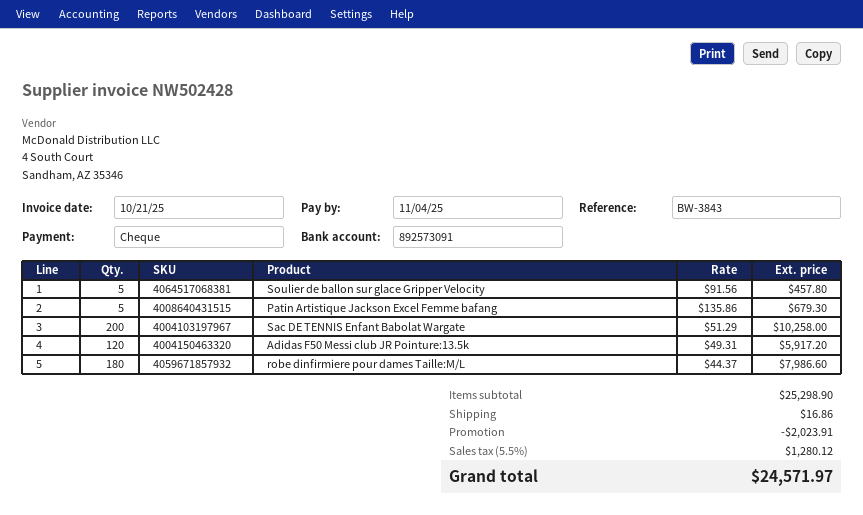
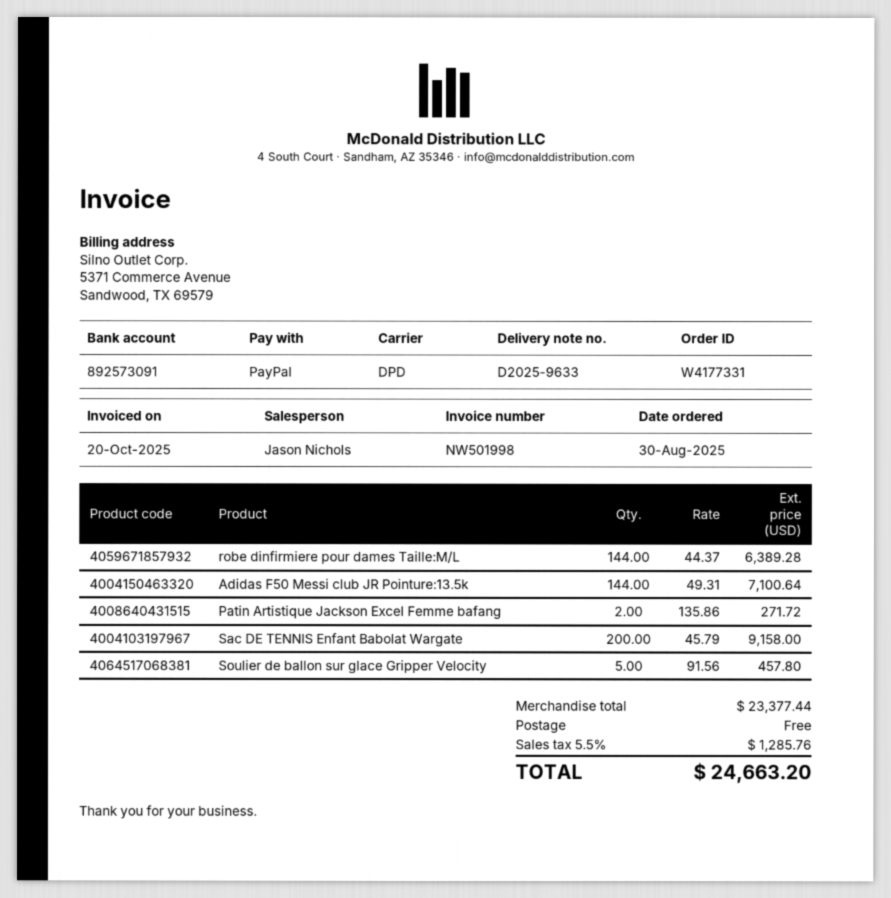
invoice number: NW502428 -> NW501998
invoice date: 2025-10-21 -> 2025-10-20
payment method: cheque -> PayPal
Patin Artistique Jackson Excel Femme bafang: 5 x 135.86 = 679.30 -> 2 x 135.86 = 271.72
Sac DE TENNIS Enfant Babolat Wargate: 200 x 51.29 = 10258.00 -> 200 x 45.79 = 9158.00
Adidas F50 Messi club JR Pointure:13.5k: 120 x 49.31 = 5917.20 -> 144 x 49.31 = 7100.64
robe dinfirmiere pour dames Taille:M/L: 180 x 44.37 = 7986.60 -> 144 x 44.37 = 6389.28
subtotal: 25298.90 -> 23377.44
discount: 2023.91 -> none
shipping: 16.86 -> 0.00
tax: 5.5% = 1280.12 -> 5.5% = 1285.76
total: 24571.97 -> 24663.20

